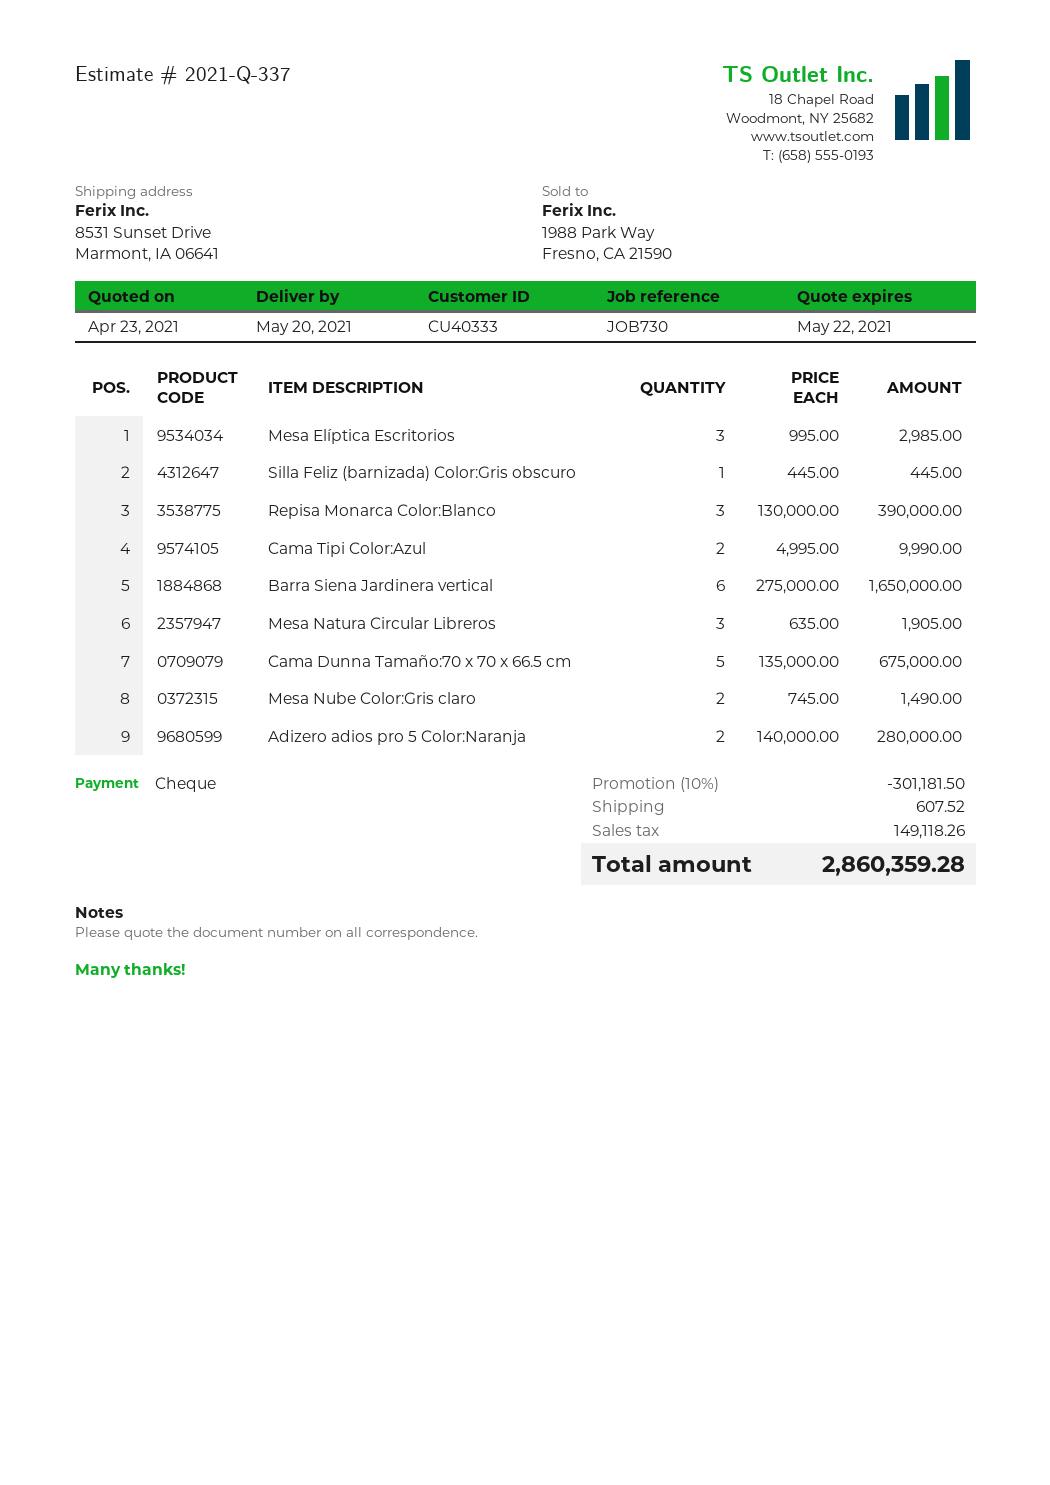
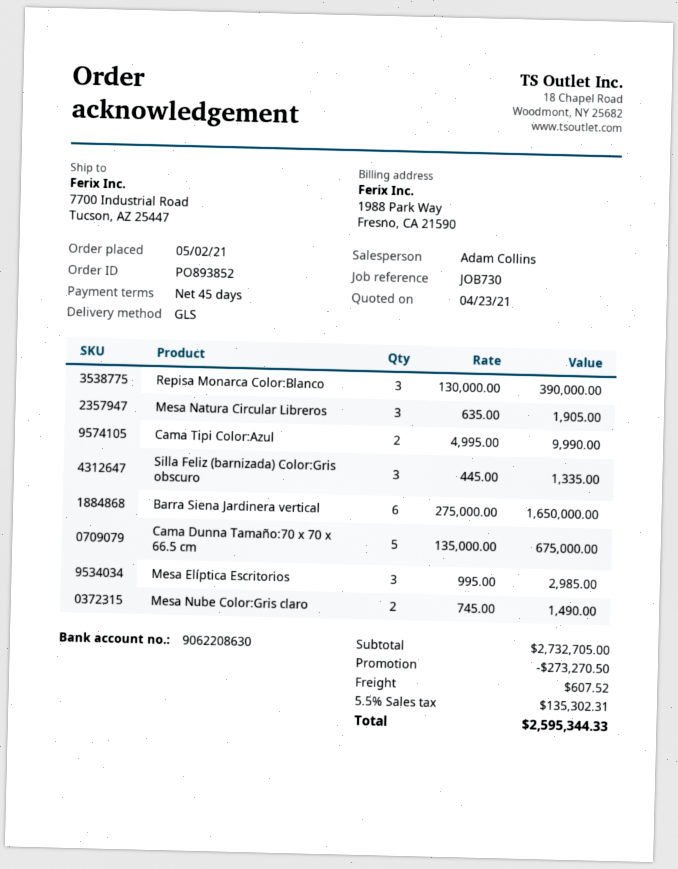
ship to: 8531 Sunset Drive, Marmont, IA 06641 -> 7700 Industrial Road, Tucson, AZ 25447
Silla Feliz (barnizada) Color:Gris obscuro: 1 x 445.00 = 445.00 -> 3 x 445.00 = 1335.00
Adizero adios pro 5 Color:Naranja: 2 x 140000.00 = 280000.00 -> none
discount: 301181.50 -> 273270.50
tax: 149118.26 -> 135302.31
total: 2860359.28 -> 2595344.33

